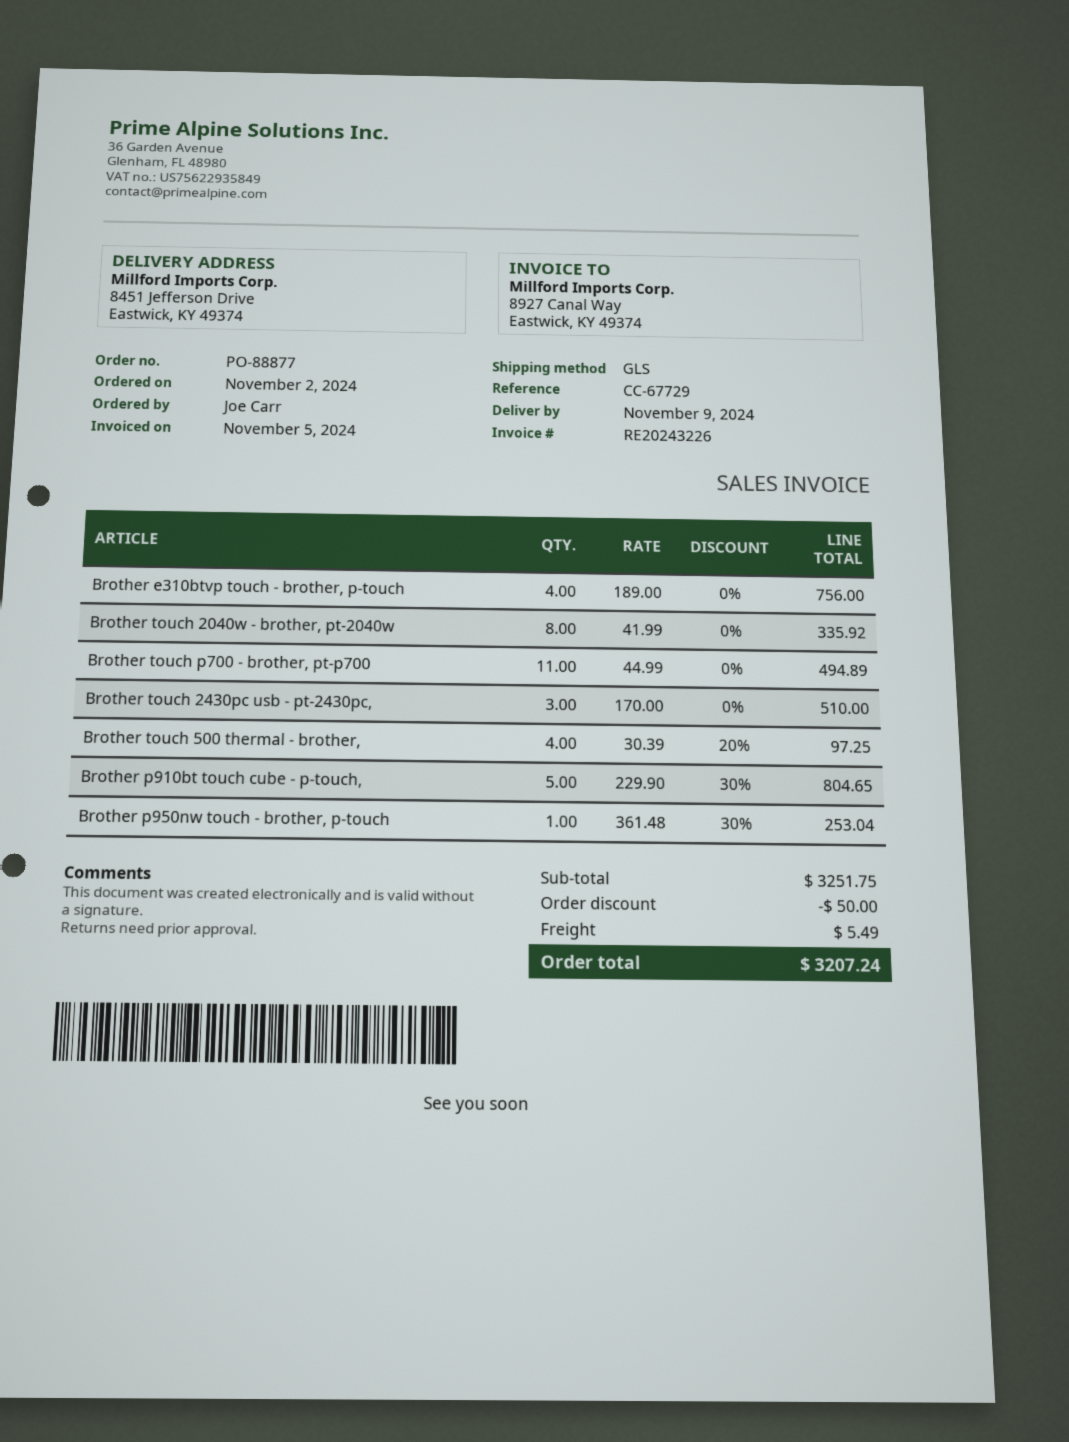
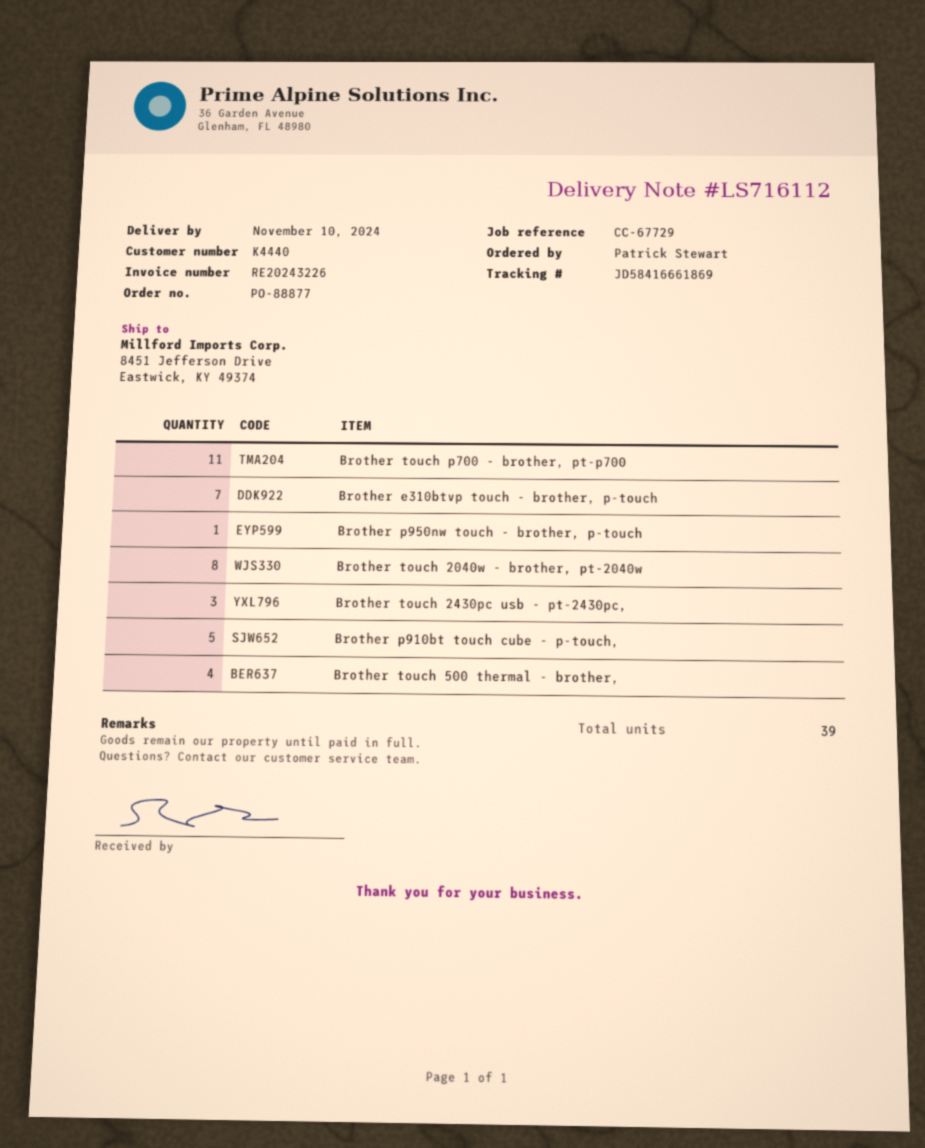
delivery date: 2024-11-09 -> 2024-11-10
ordered by: Joe Carr -> Patrick Stewart
Brother e310btvp touch - brother, p-touch: 4 -> 7

